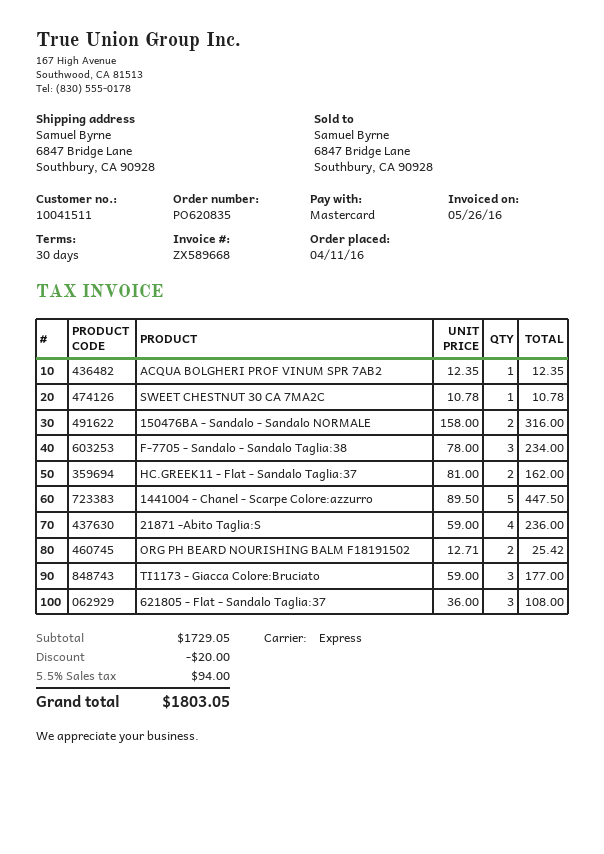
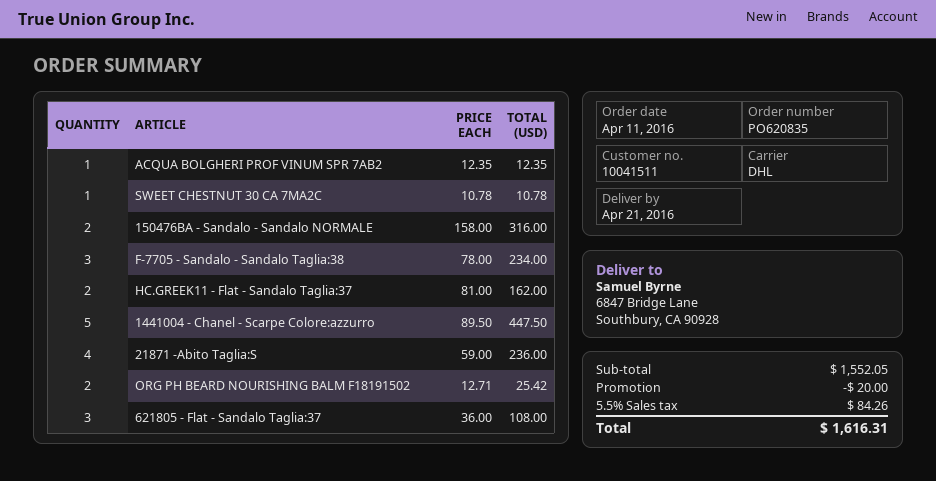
shipping method: express -> DHL
TI1173 - Giacca Colore:Bruciato: 3 x 59.00 = 177.00 -> none
subtotal: 1729.05 -> 1552.05
tax: 5.5% = 94.00 -> 5.5% = 84.26
total: 1803.05 -> 1616.31

